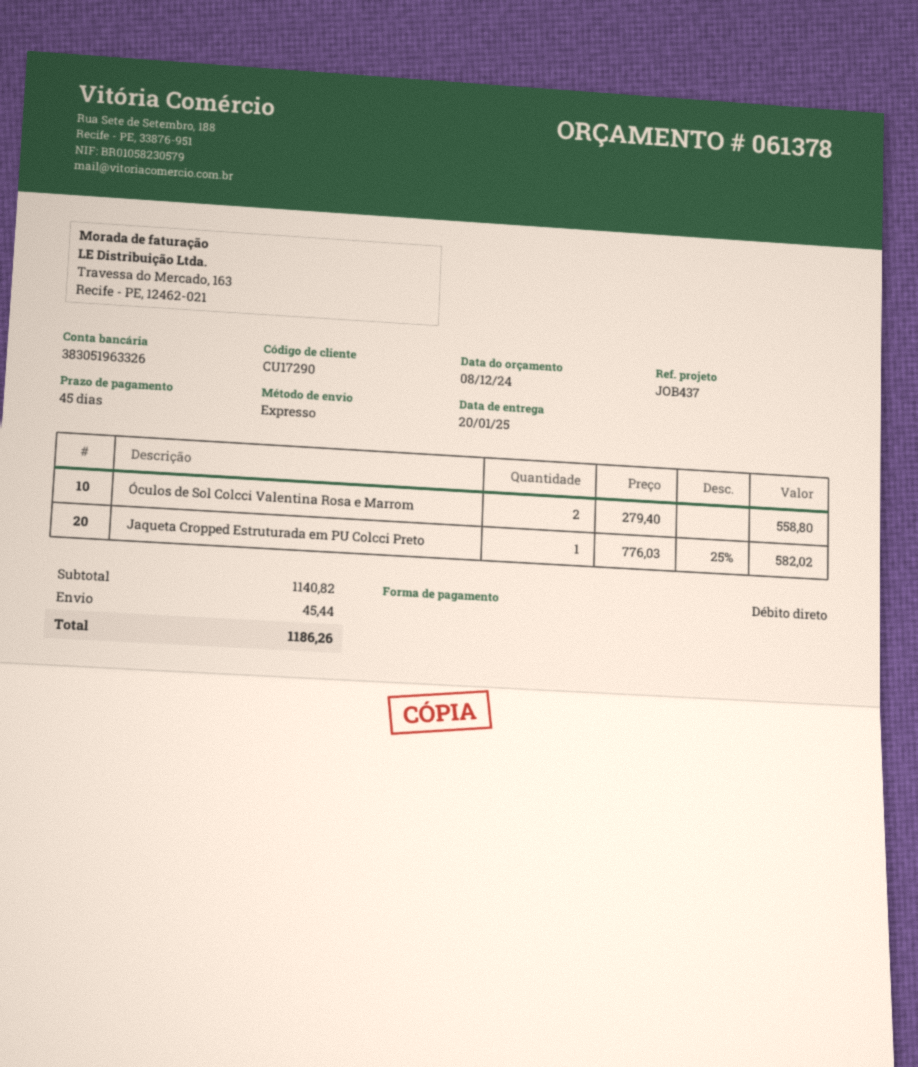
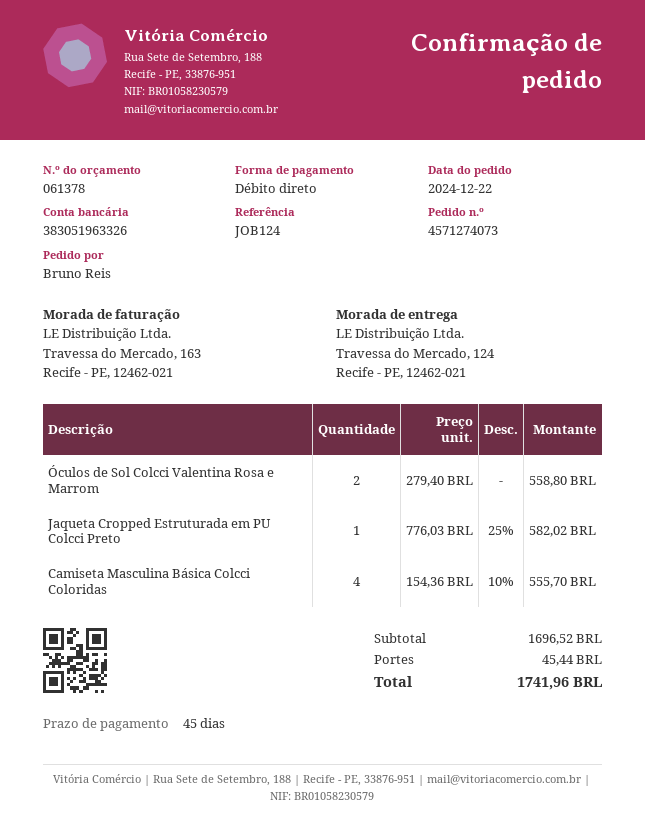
reference: JOB437 -> JOB124
Camiseta Masculina Básica Colcci Coloridas: none -> 4 x 154.36 - 10% = 555.70
subtotal: 1140.82 -> 1696.52
total: 1186.26 -> 1741.96

